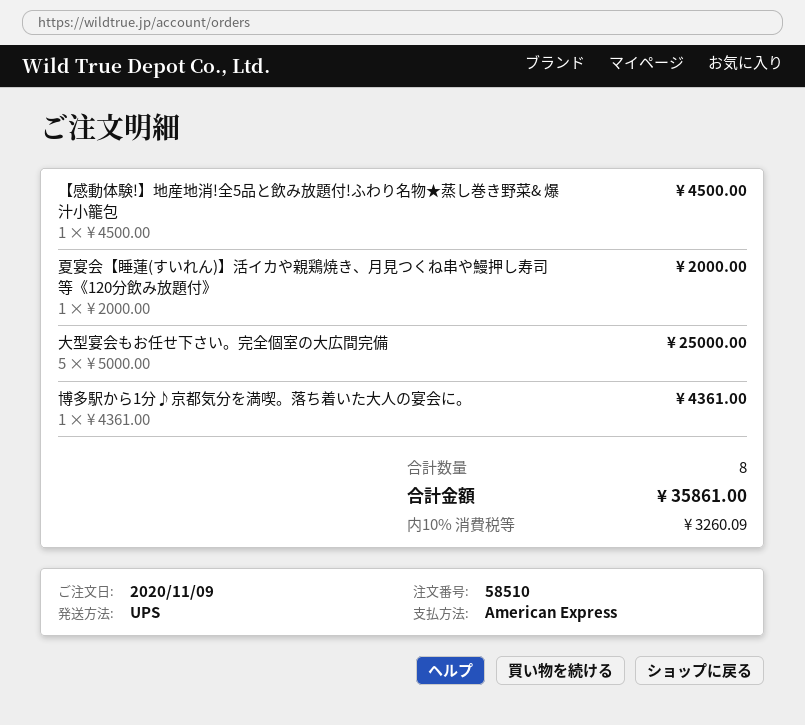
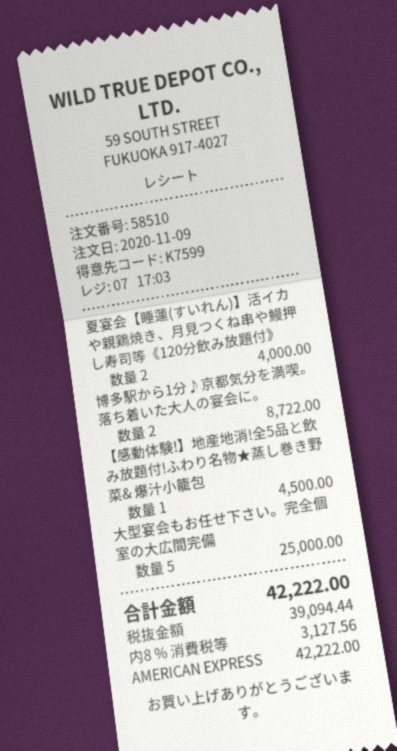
夏宴会【睡蓮(すいれん)】活イカや親鶏焼き、月見つくね串や鰻押し寿司等《120分飲み放題付》: 1 for 2000.00 -> 2 for 4000.00
博多駅から1分♪京都気分を満喫。落ち着いた大人の宴会に。: 1 for 4361.00 -> 2 for 8722.00
tax: 10% = 3260.09 -> 8% = 3127.56
total: 35861.00 -> 42222.00

